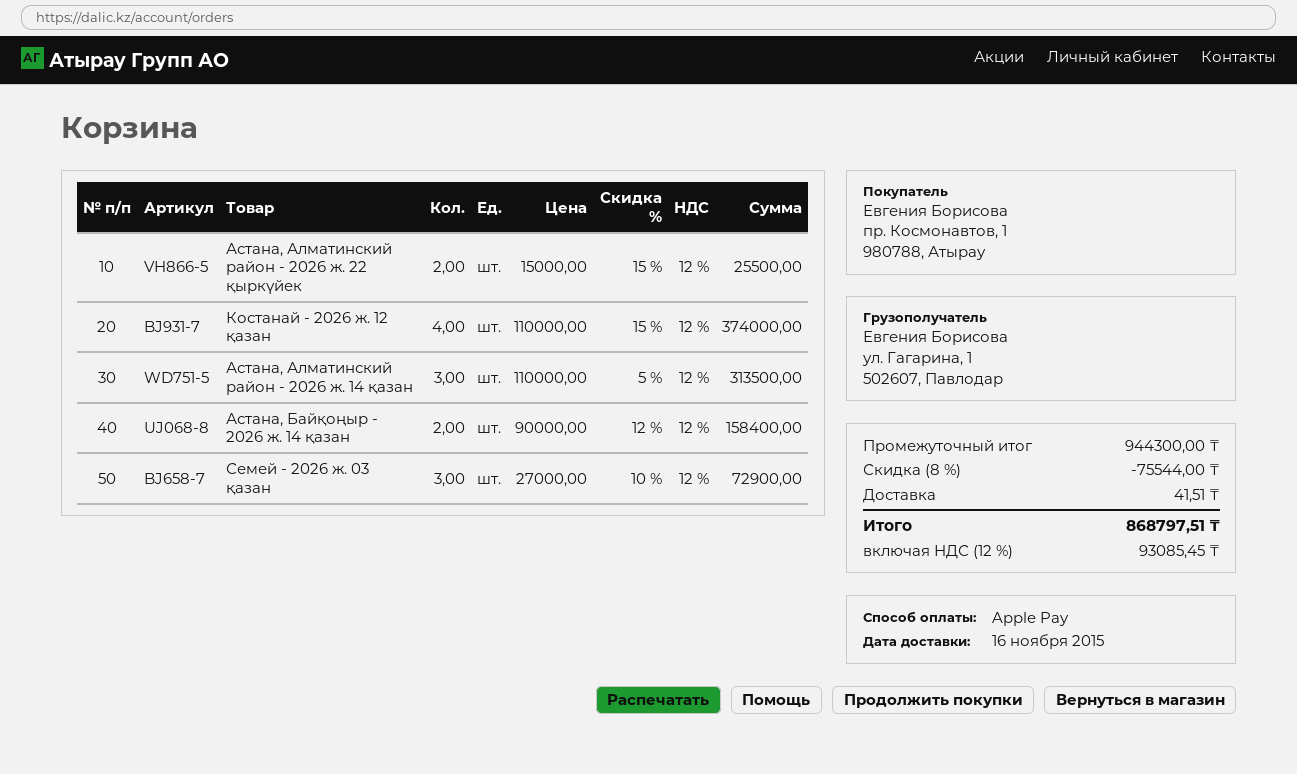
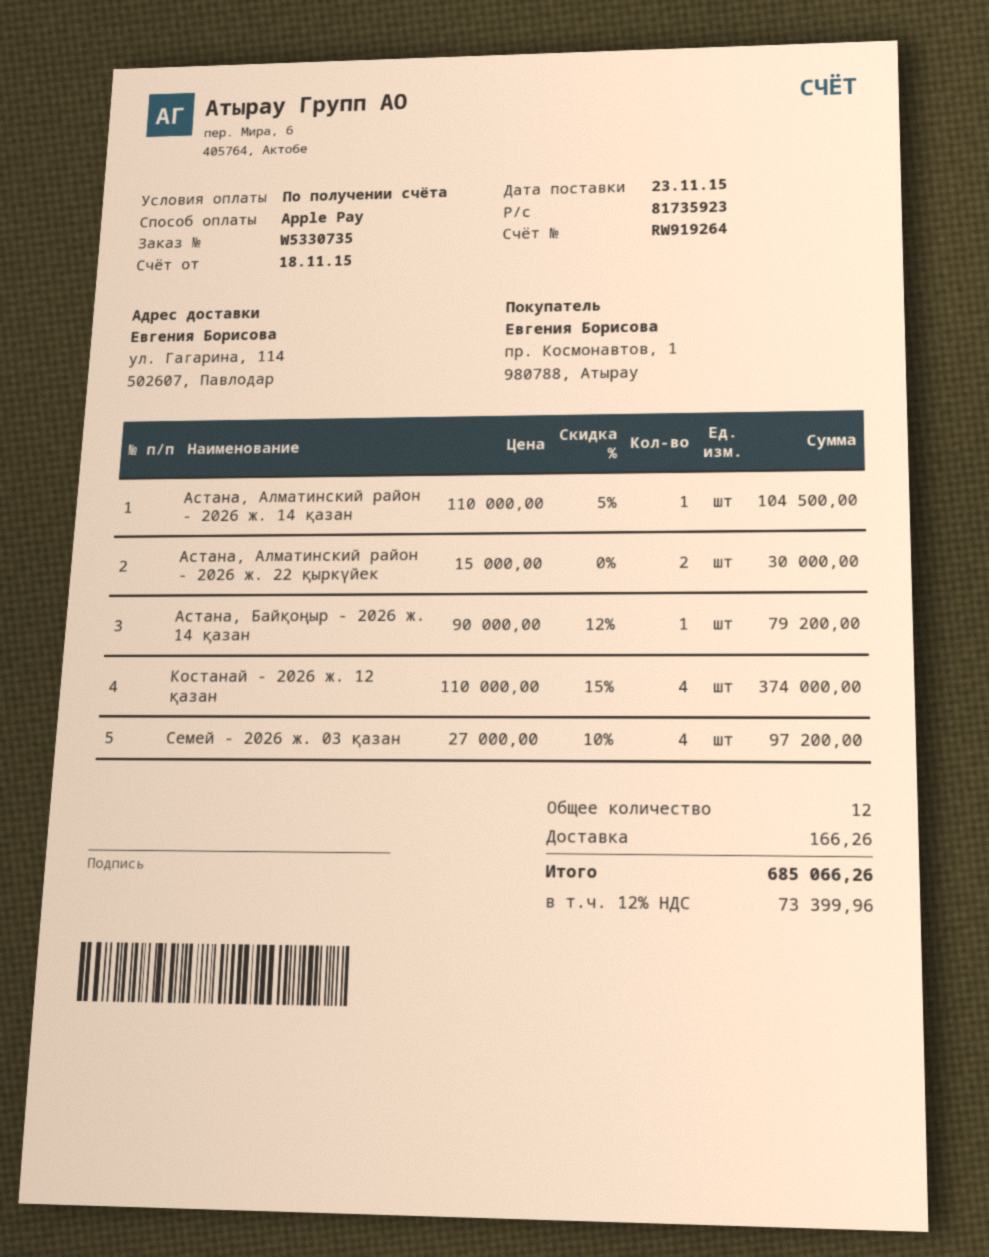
delivery date: 2015-11-16 -> 2015-11-23
ship to: ул. Гагарина, 1, 502607, Павлодар -> ул. Гагарина, 114, 502607, Павлодар
Астана, Алматинский район - 2026 ж. 22 қыркүйек: 2 x 15000.00 - 15% = 25500.00 -> 2 x 15000.00 = 30000.00
Астана, Алматинский район - 2026 ж. 14 қазан: 3 x 110000.00 - 5% = 313500.00 -> 1 x 110000.00 - 5% = 104500.00
Астана, Байқоңыр - 2026 ж. 14 қазан: 2 x 90000.00 - 12% = 158400.00 -> 1 x 90000.00 - 12% = 79200.00
Семей - 2026 ж. 03 қазан: 3 x 27000.00 - 10% = 72900.00 -> 4 x 27000.00 - 10% = 97200.00
discount: 8% = 75544.00 -> none
shipping: 41.51 -> 166.26
tax: 12% = 93085.45 -> 12% = 73399.96
total: 868797.51 -> 685066.26

